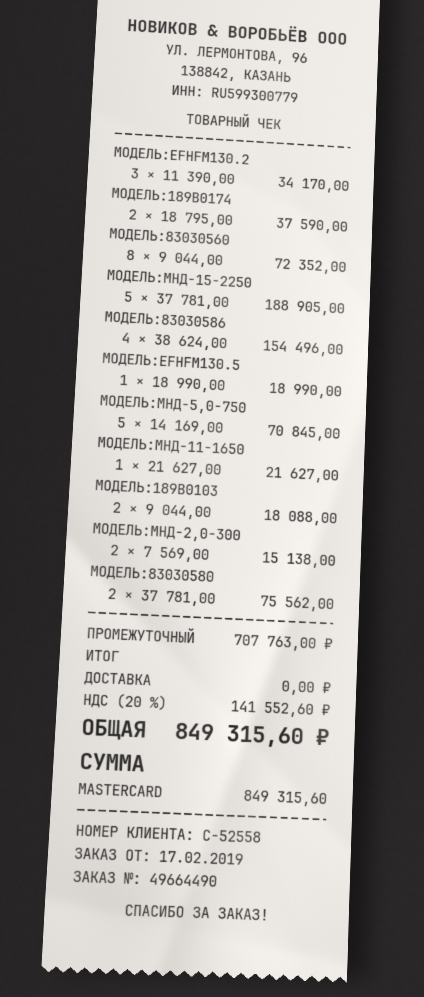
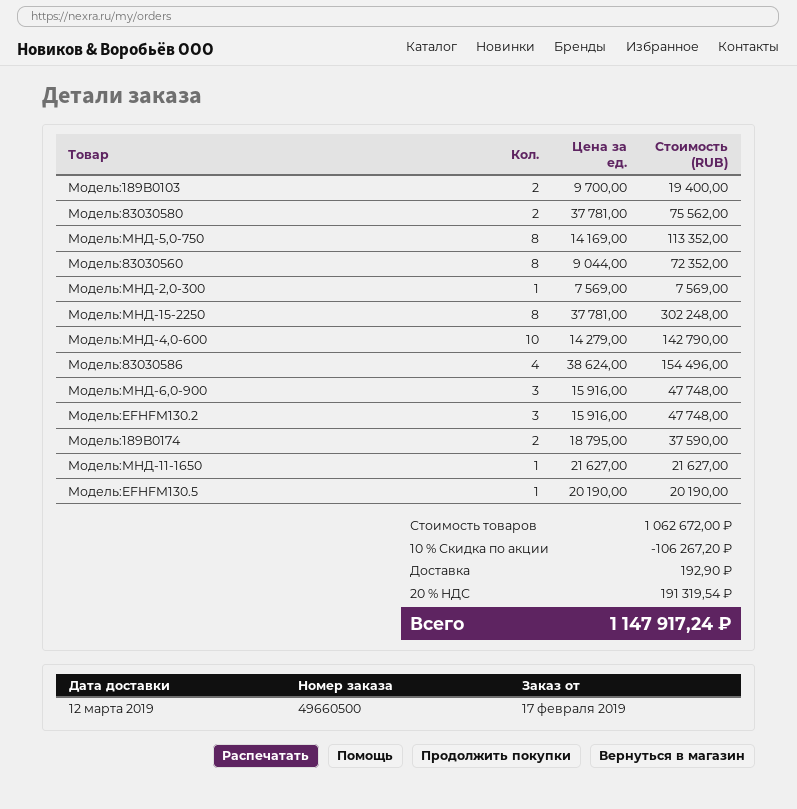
order number: 49664490 -> 49660500
МОДЕЛЬ:EFHFM130.2: 3 x 11390.00 = 34170.00 -> 3 x 15916.00 = 47748.00
МОДЕЛЬ:МНД-15-2250: 5 x 37781.00 = 188905.00 -> 8 x 37781.00 = 302248.00
МОДЕЛЬ:EFHFM130.5: 1 x 18990.00 = 18990.00 -> 1 x 20190.00 = 20190.00
МОДЕЛЬ:МНД-5,0-750: 5 x 14169.00 = 70845.00 -> 8 x 14169.00 = 113352.00
МОДЕЛЬ:189B0103: 2 x 9044.00 = 18088.00 -> 2 x 9700.00 = 19400.00
МОДЕЛЬ:МНД-2,0-300: 2 x 7569.00 = 15138.00 -> 1 x 7569.00 = 7569.00
Модель:МНД-4,0-600: none -> 10 x 14279.00 = 142790.00
Модель:МНД-6,0-900: none -> 3 x 15916.00 = 47748.00
subtotal: 707763.00 -> 1062672.00
discount: none -> 10% = 106267.20
shipping: 0.00 -> 192.90
tax: 20% = 141552.60 -> 20% = 191319.54
total: 849315.60 -> 1147917.24

